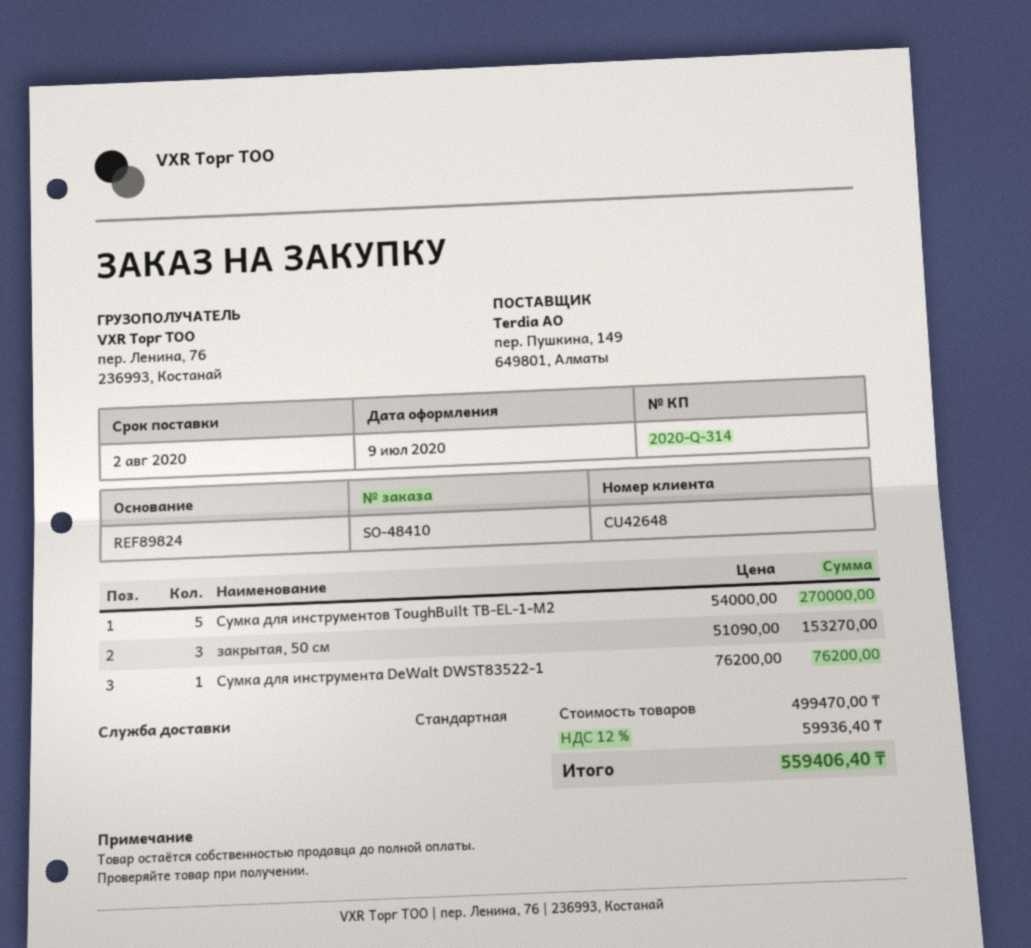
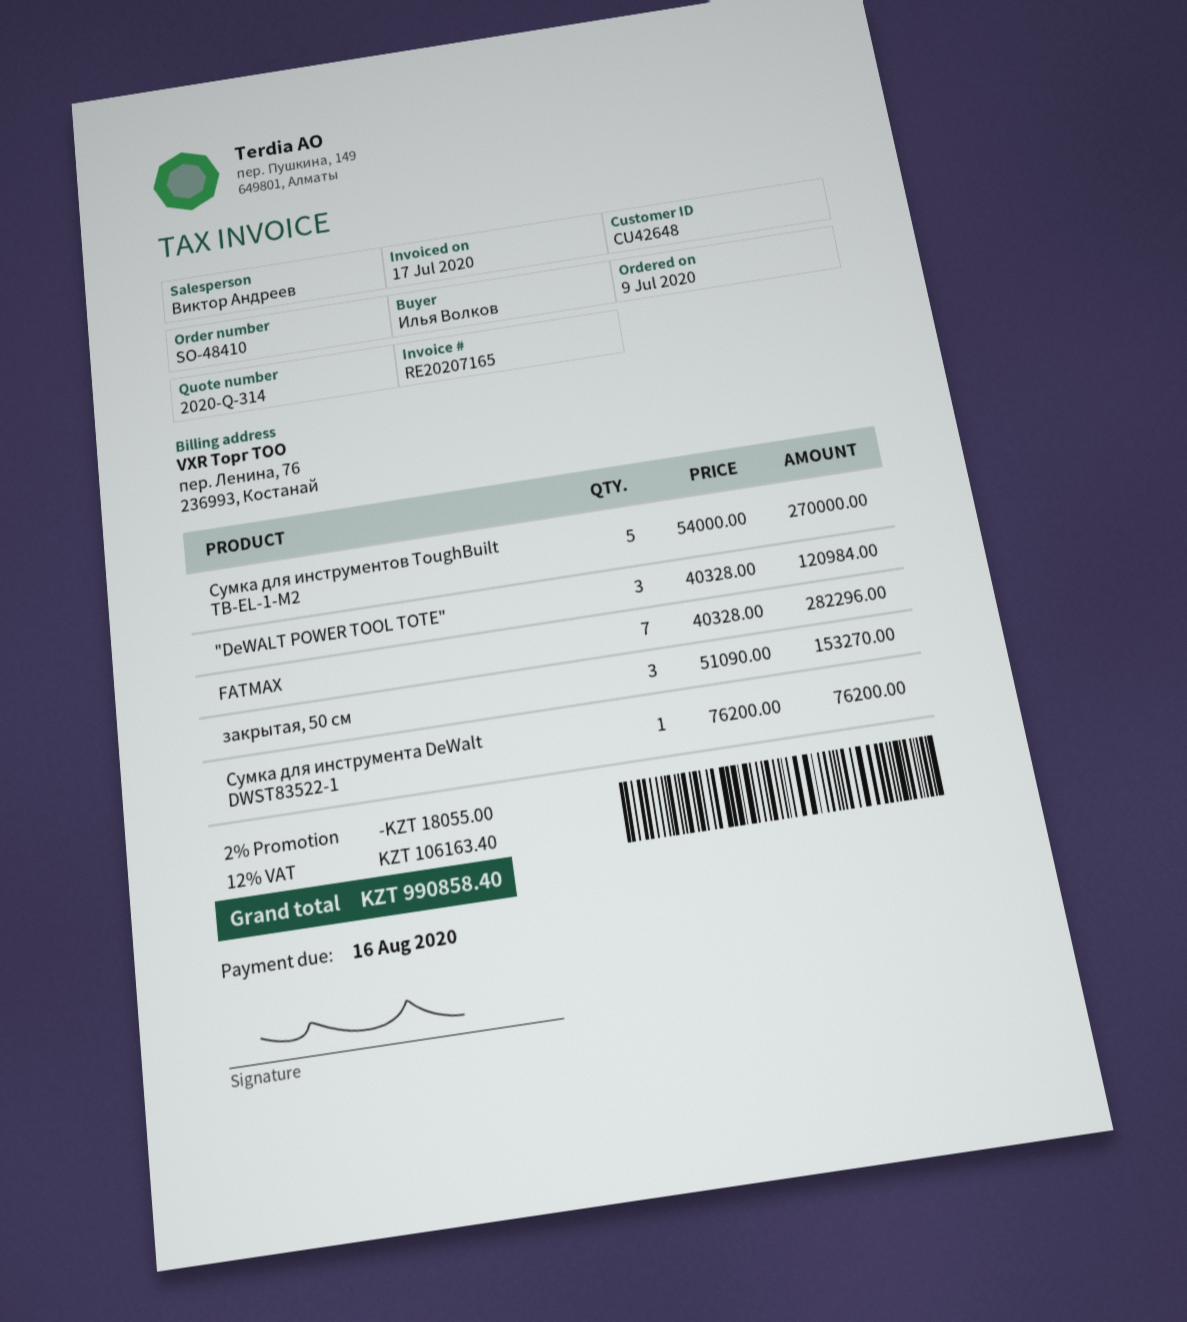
"DeWALT POWER TOOL TOTE": none -> 3 x 40328.00 = 120984.00
FATMAX: none -> 7 x 40328.00 = 282296.00
discount: none -> 2% = 18055.00
tax: 12% = 59936.40 -> 12% = 106163.40
total: 559406.40 -> 990858.40

